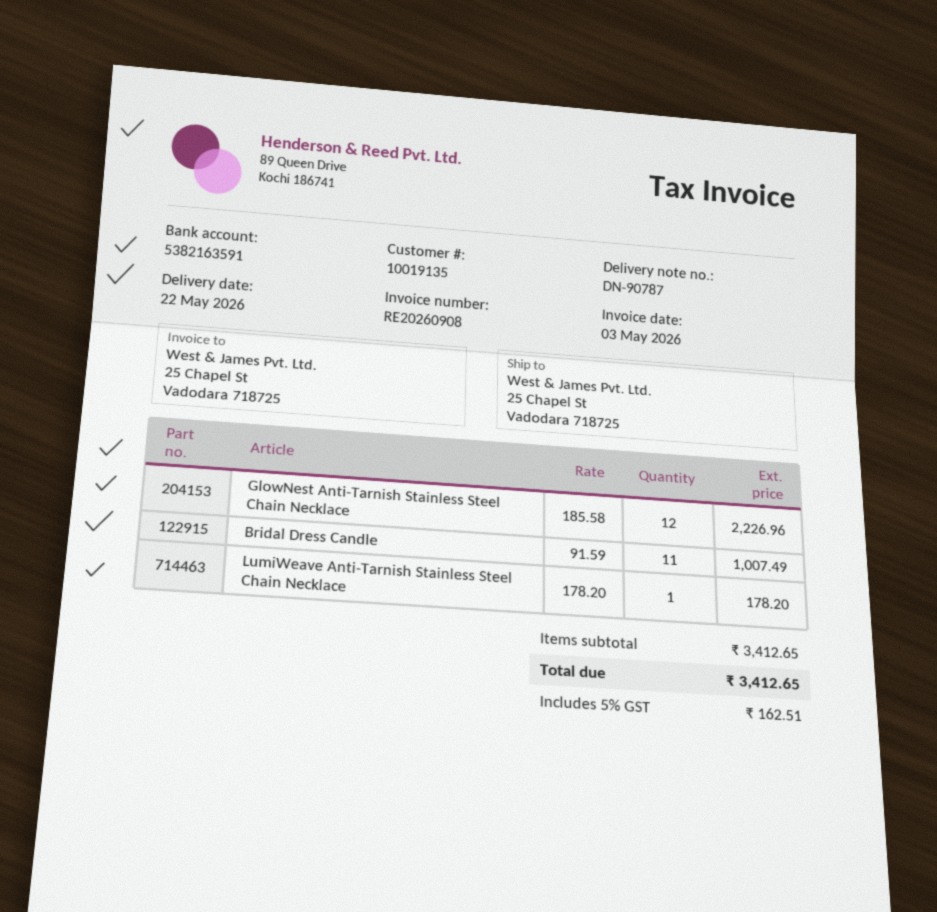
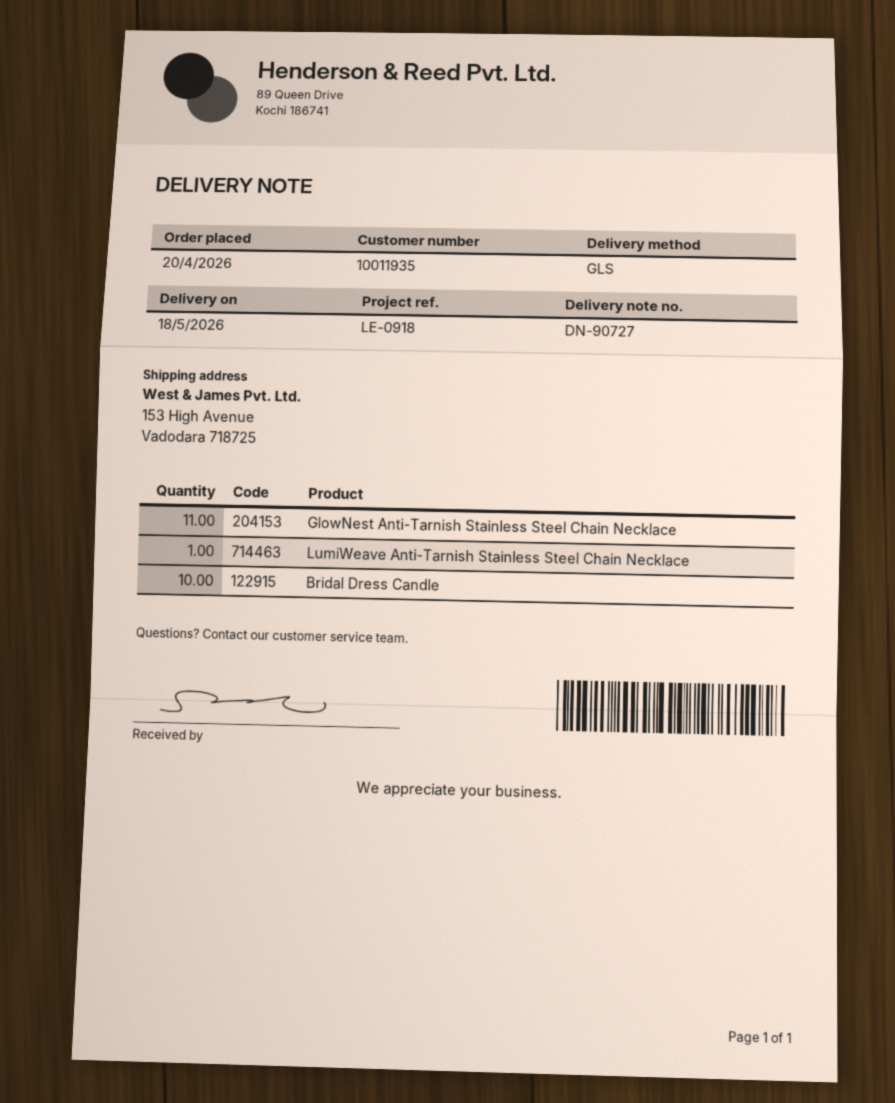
delivery note number: DN-90787 -> DN-90727
delivery date: 2026-05-22 -> 2026-05-18
customer number: 10019135 -> 10011935
ship to: 25 Chapel St, Vadodara 718725 -> 153 High Avenue, Vadodara 718725
GlowNest Anti-Tarnish Stainless Steel Chain Necklace: 12 -> 11
Bridal Dress Candle: 11 -> 10

